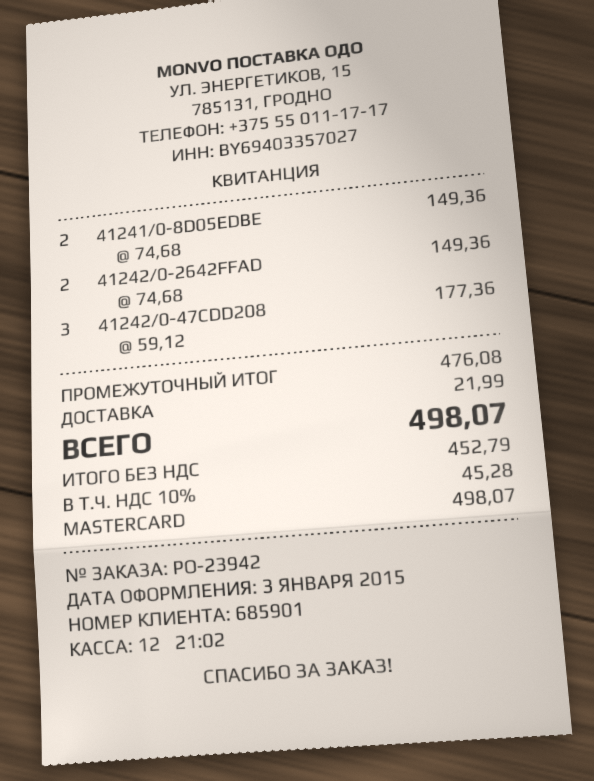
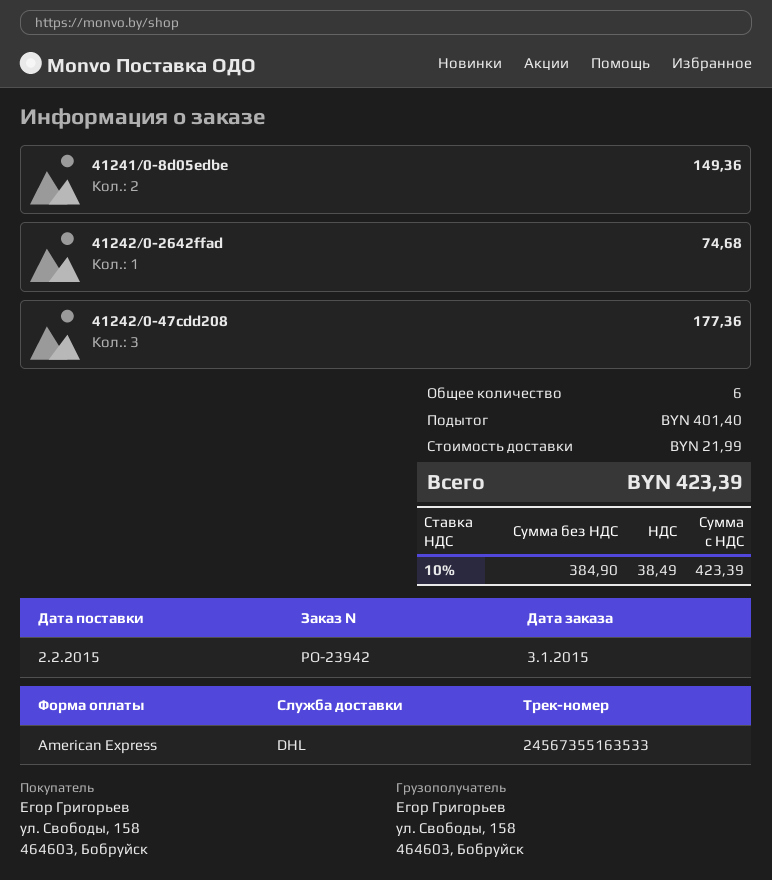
payment method: Mastercard -> American Express
41242/0-2642FFAD: 2 for 149.36 -> 1 for 74.68
subtotal: 476.08 -> 401.40
net: 452.79 -> 384.90
tax: 10% = 45.28 -> 10% = 38.49
total: 498.07 -> 423.39

